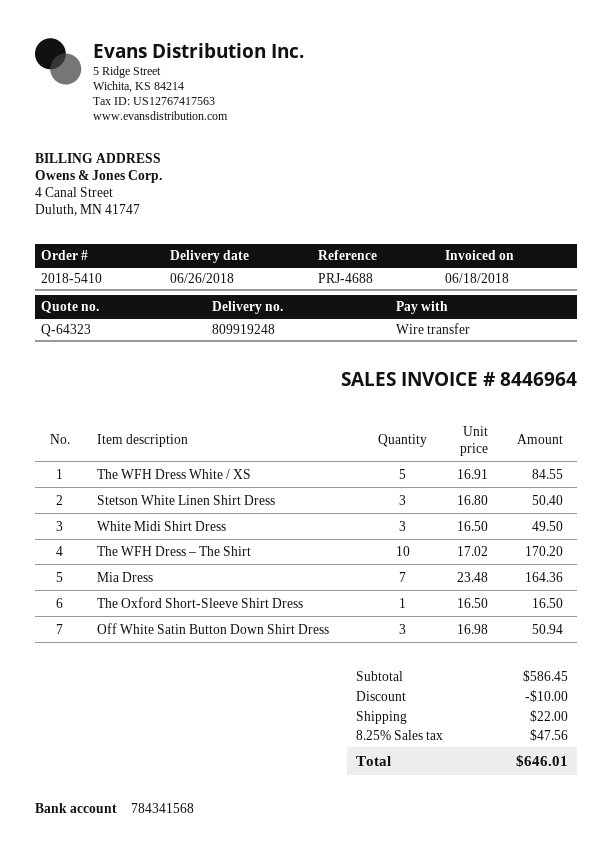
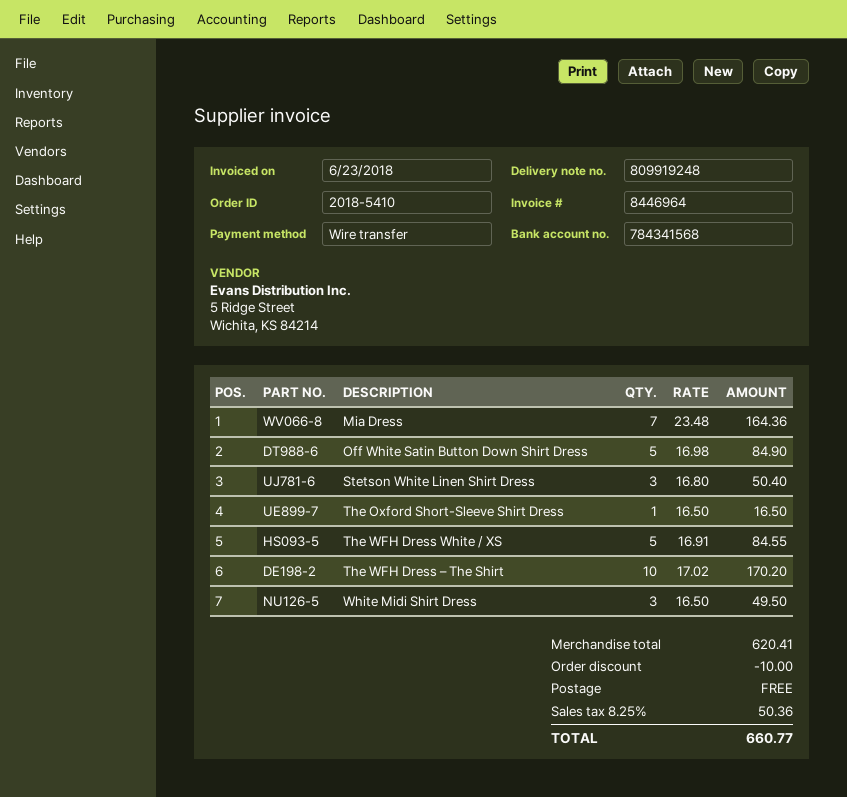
invoice date: 2018-06-18 -> 2018-06-23
Off White Satin Button Down Shirt Dress: 3 x 16.98 = 50.94 -> 5 x 16.98 = 84.90
subtotal: 586.45 -> 620.41
shipping: 22.00 -> 0.00
tax: 8.25% = 47.56 -> 8.25% = 50.36
total: 646.01 -> 660.77

